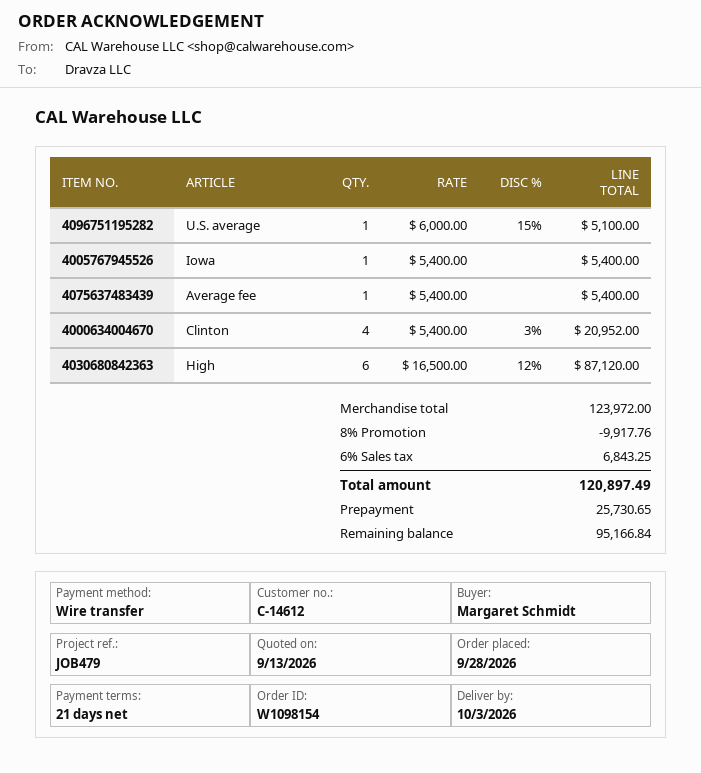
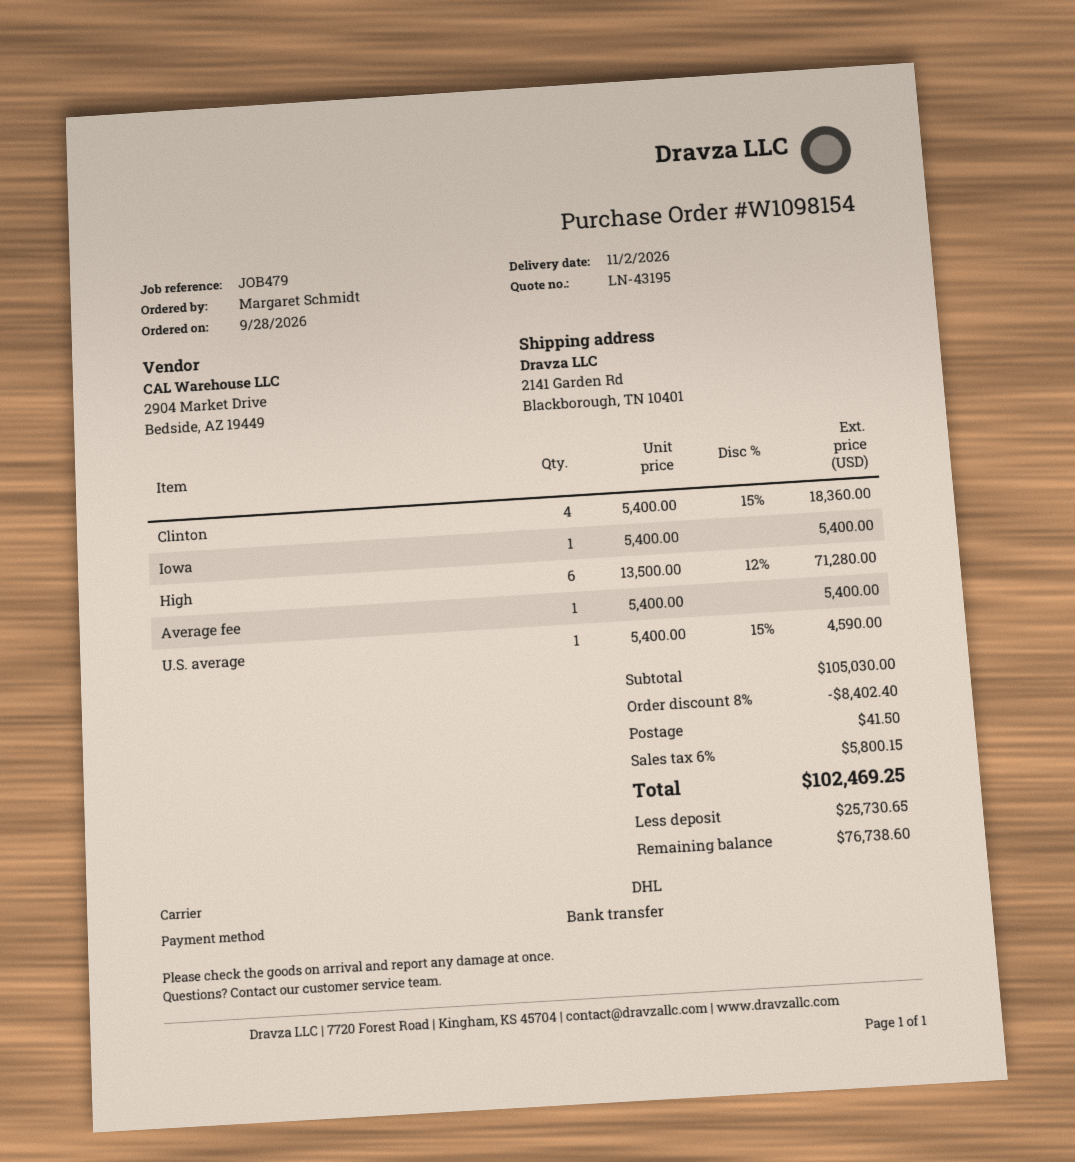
delivery date: 2026-10-03 -> 2026-11-02
U.S. average: 1 x 6000.00 - 15% = 5100.00 -> 1 x 5400.00 - 15% = 4590.00
Clinton: 4 x 5400.00 - 3% = 20952.00 -> 4 x 5400.00 - 15% = 18360.00
High: 6 x 16500.00 - 12% = 87120.00 -> 6 x 13500.00 - 12% = 71280.00
subtotal: 123972.00 -> 105030.00
discount: 8% = 9917.76 -> 8% = 8402.40
shipping: none -> 41.50
tax: 6% = 6843.25 -> 6% = 5800.15
total: 120897.49 -> 102469.25
balance: 95166.84 -> 76738.60

